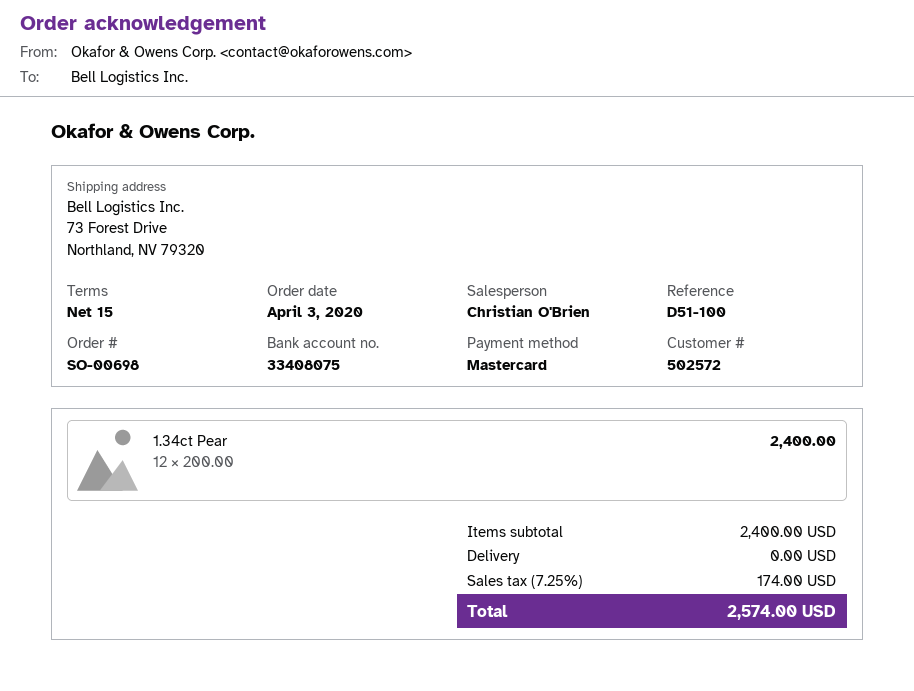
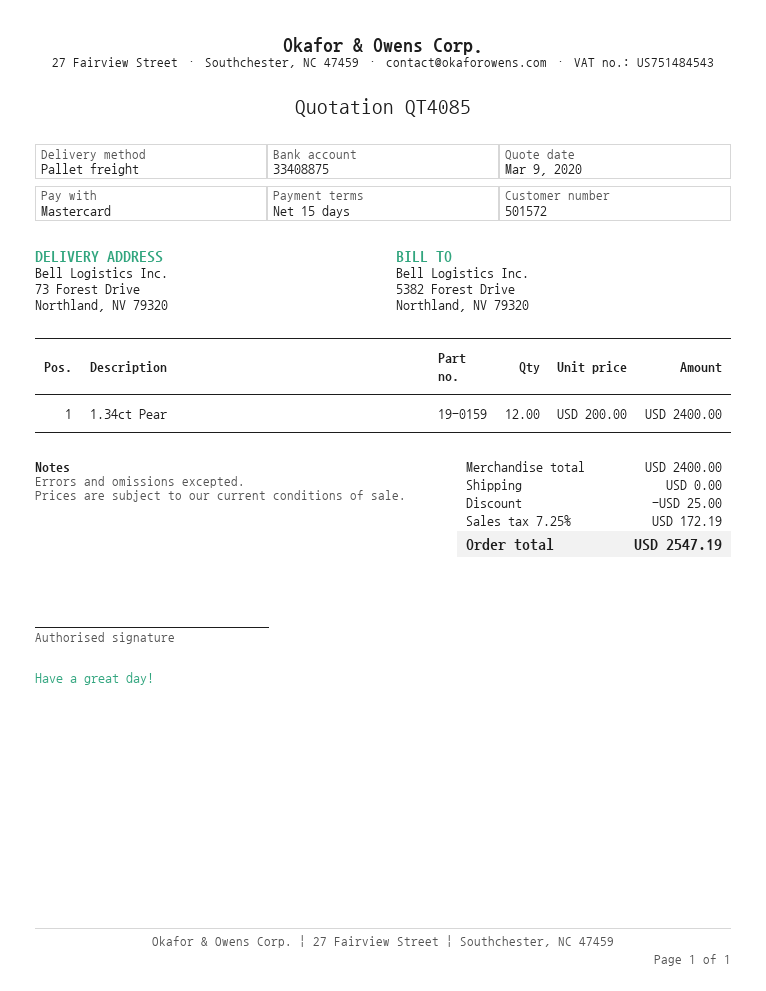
customer number: 502572 -> 501572
bank account: 33408075 -> 33408875
discount: none -> 25.00
tax: 7.25% = 174.00 -> 7.25% = 172.19
total: 2574.00 -> 2547.19

